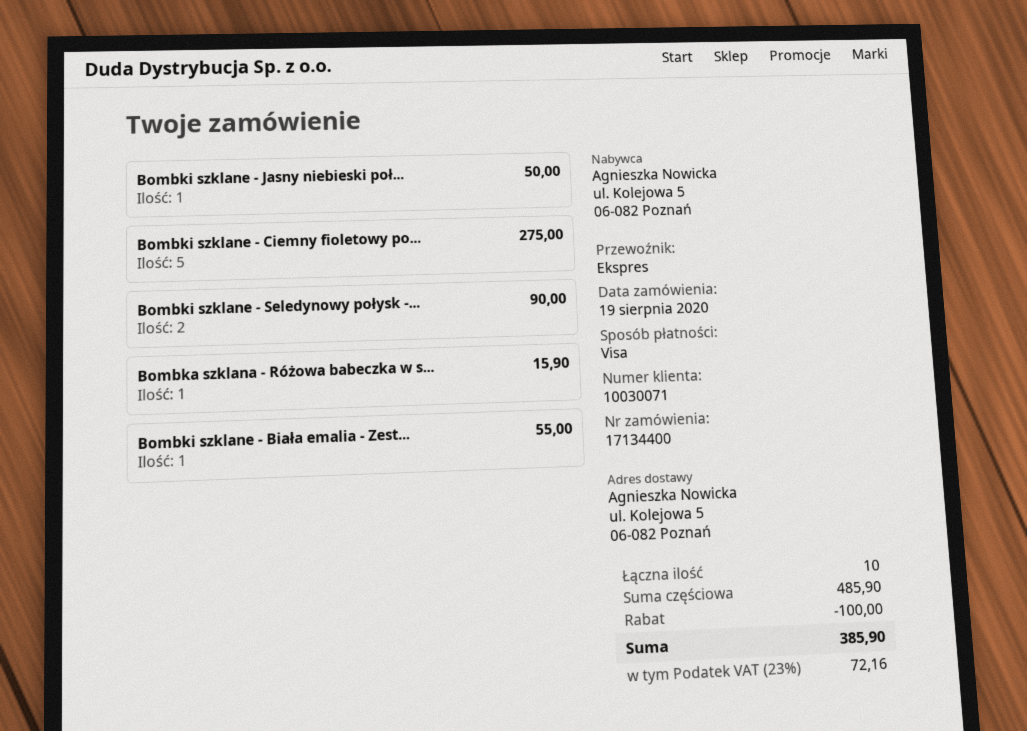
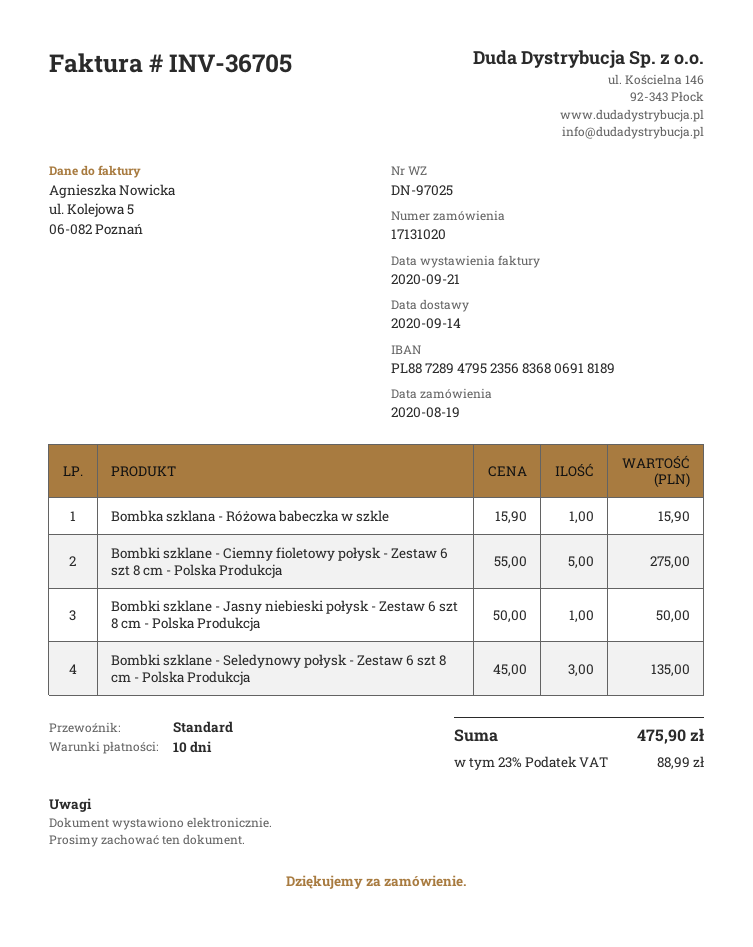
order number: 17134400 -> 17131020
shipping method: express -> standard
Bombki szklane - Seledynowy połysk -...: 2 for 90.00 -> 3 for 135.00
Bombki szklane - Biała emalia - Zest...: 1 for 55.00 -> none
discount: 100.00 -> none
tax: 23% = 72.16 -> 23% = 88.99
total: 385.90 -> 475.90

